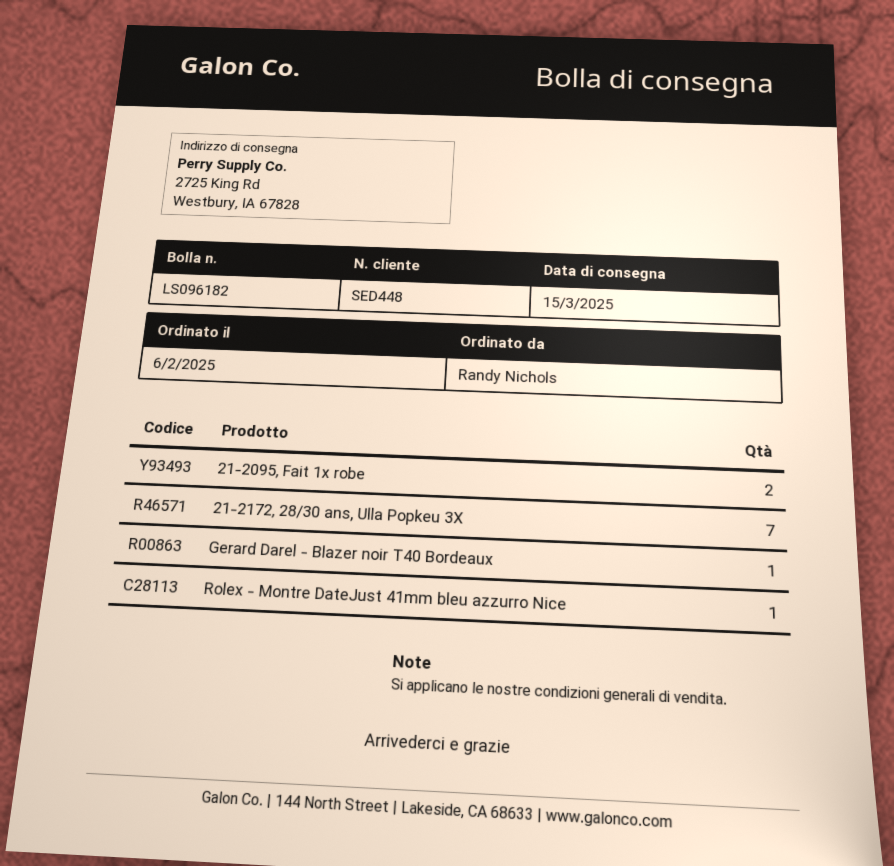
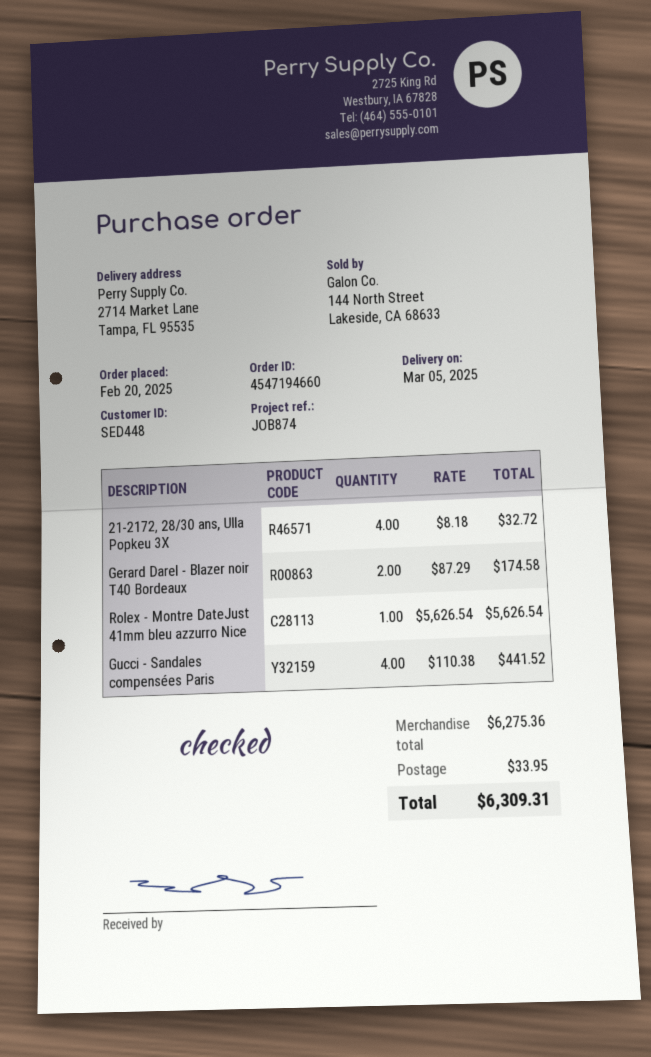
order date: 2025-02-06 -> 2025-02-20
delivery date: 2025-03-15 -> 2025-03-05
ship to: 2725 King Rd, Westbury, IA 67828 -> 2714 Market Lane, Tampa, FL 95535
21-2095, Fait 1x robe: 2 -> none
21-2172, 28/30 ans, Ulla Popkeu 3X: 7 -> 4
Gerard Darel - Blazer noir T40 Bordeaux: 1 -> 2
Gucci - Sandales compensées Paris: none -> 4

